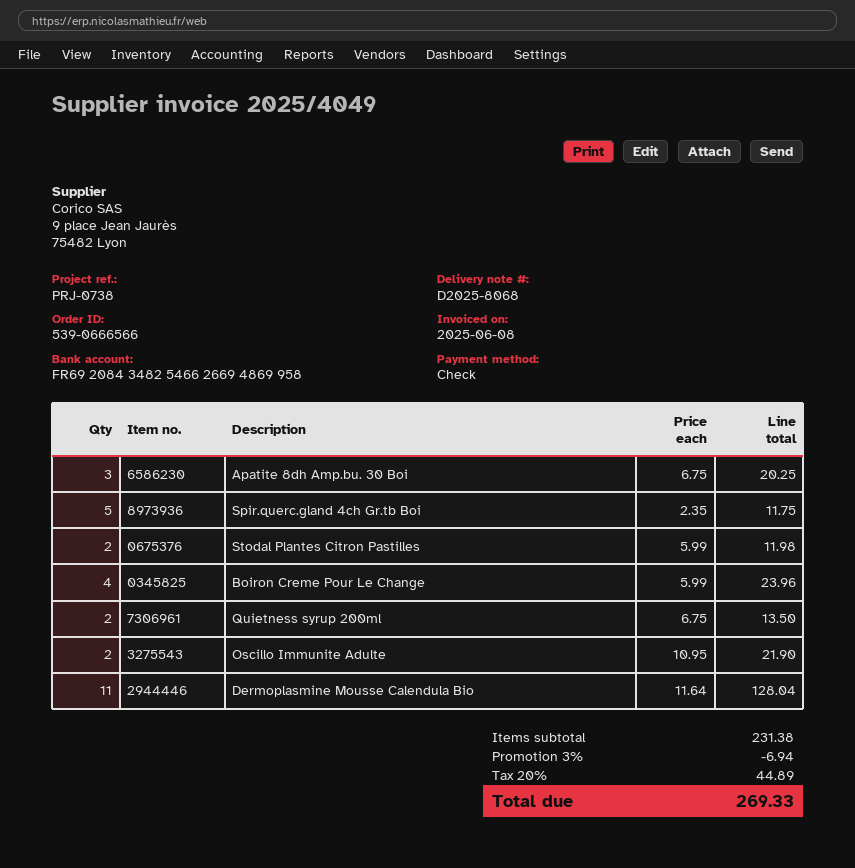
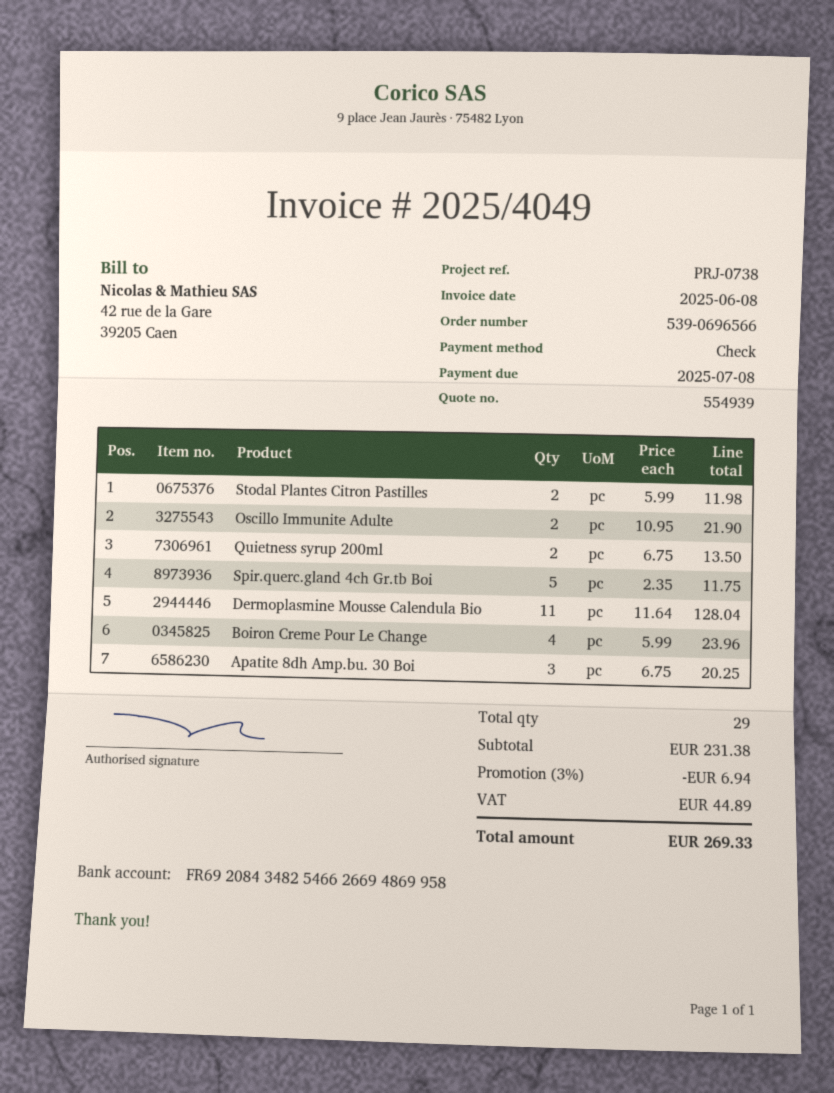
order number: 539-0666566 -> 539-0696566

